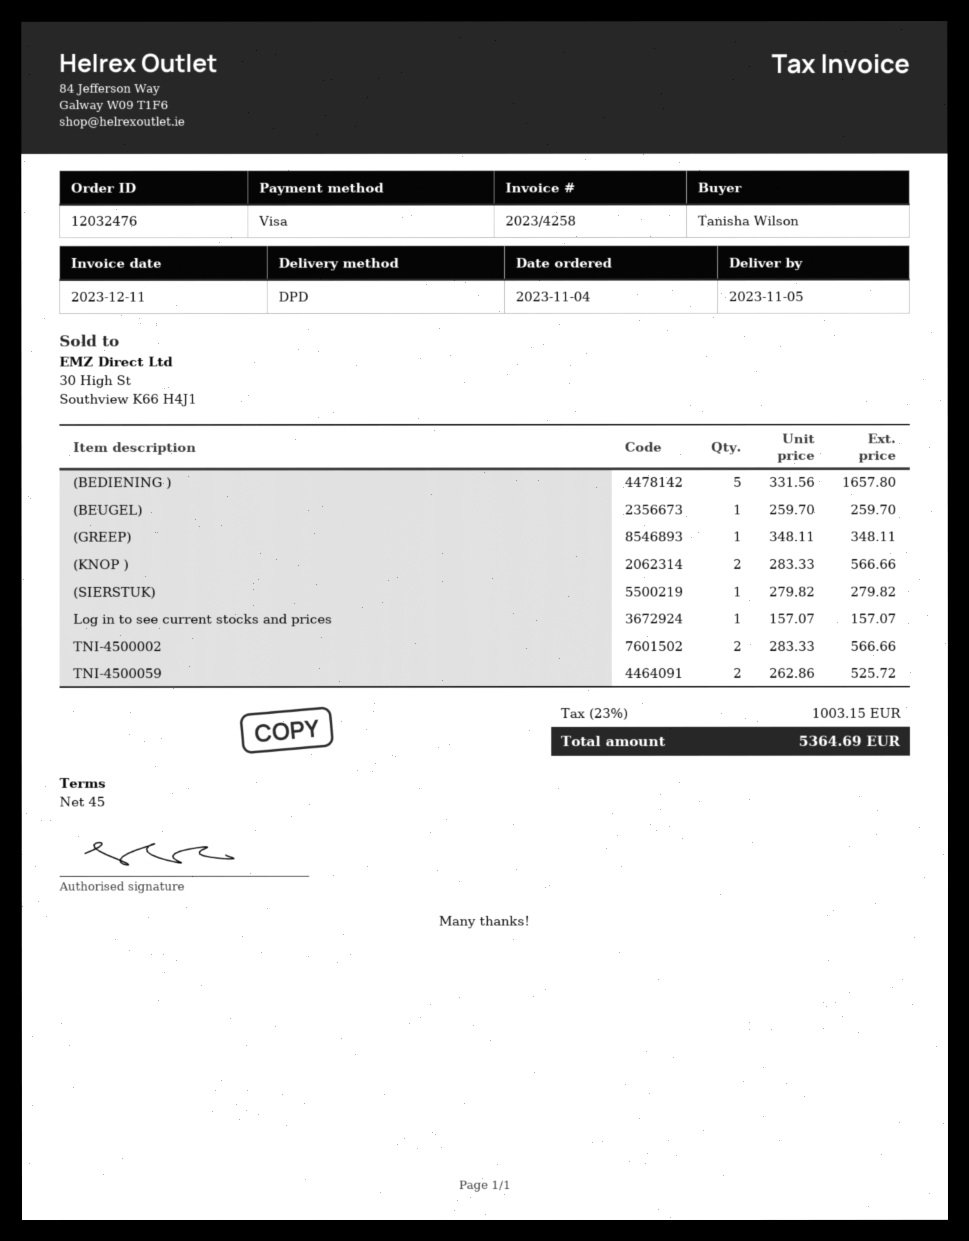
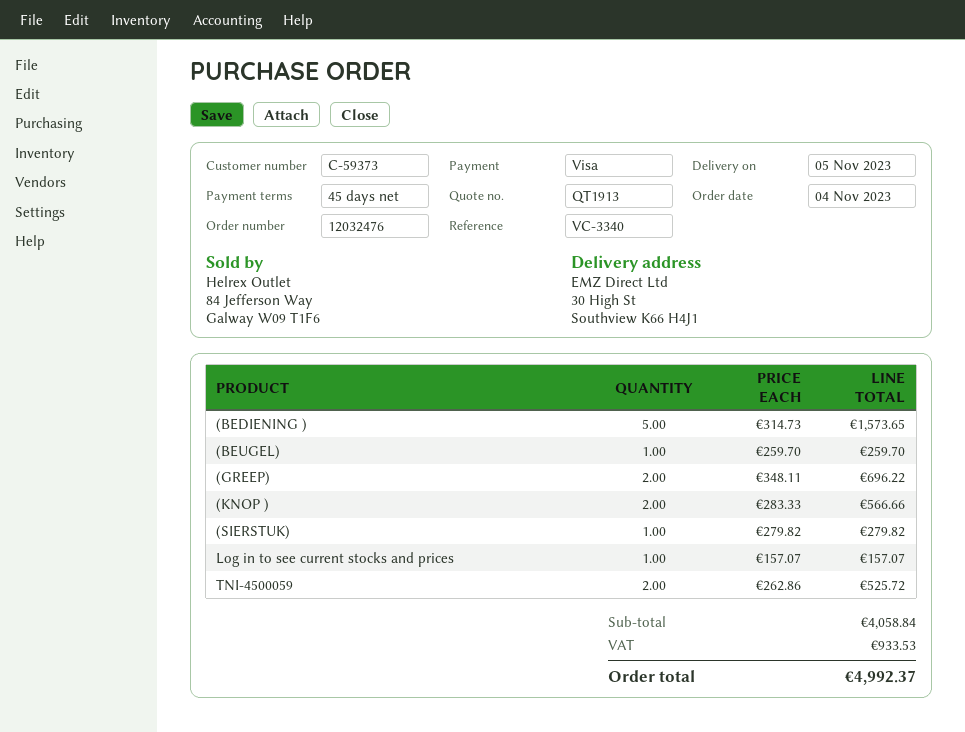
(BEDIENING ): 5 x 331.56 = 1657.80 -> 5 x 314.73 = 1573.65
(GREEP): 1 x 348.11 = 348.11 -> 2 x 348.11 = 696.22
TNI-4500002: 2 x 283.33 = 566.66 -> none
tax: 1003.15 -> 933.53
total: 5364.69 -> 4992.37

